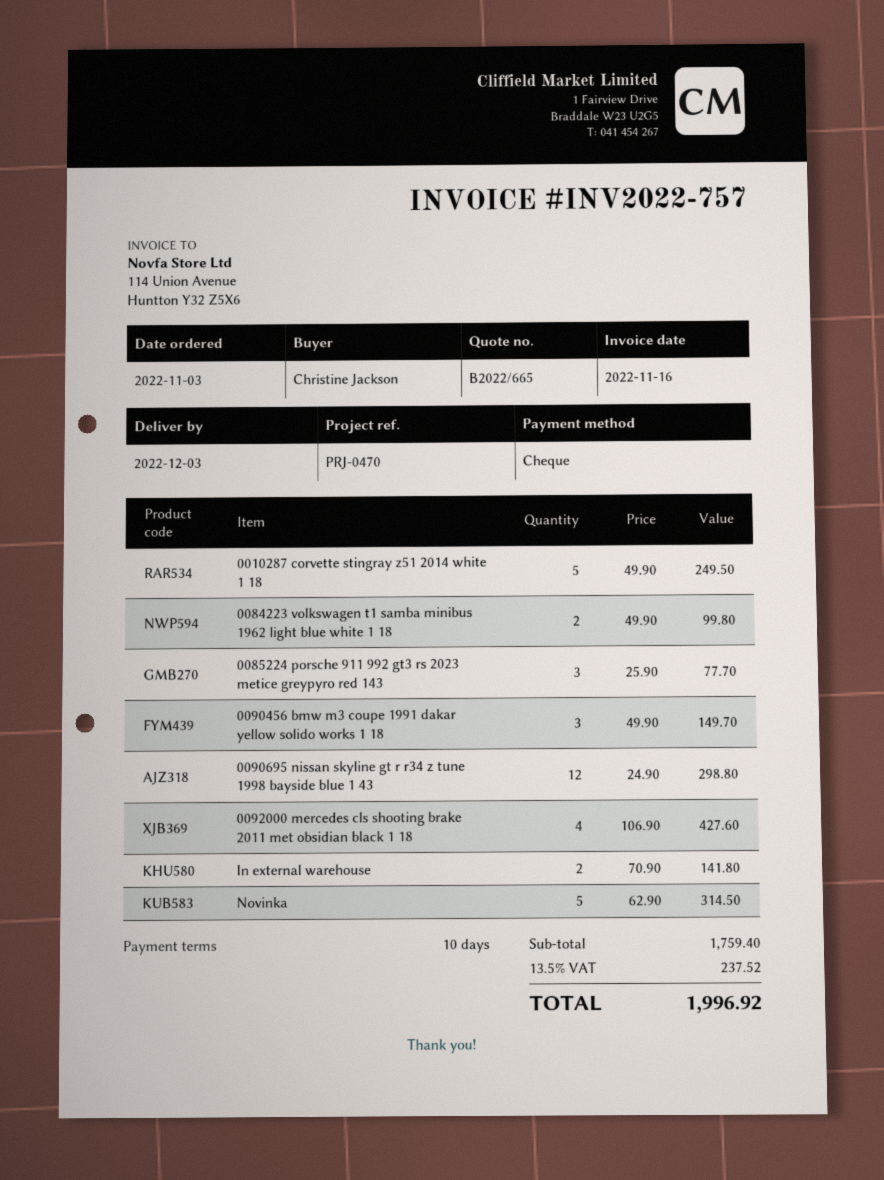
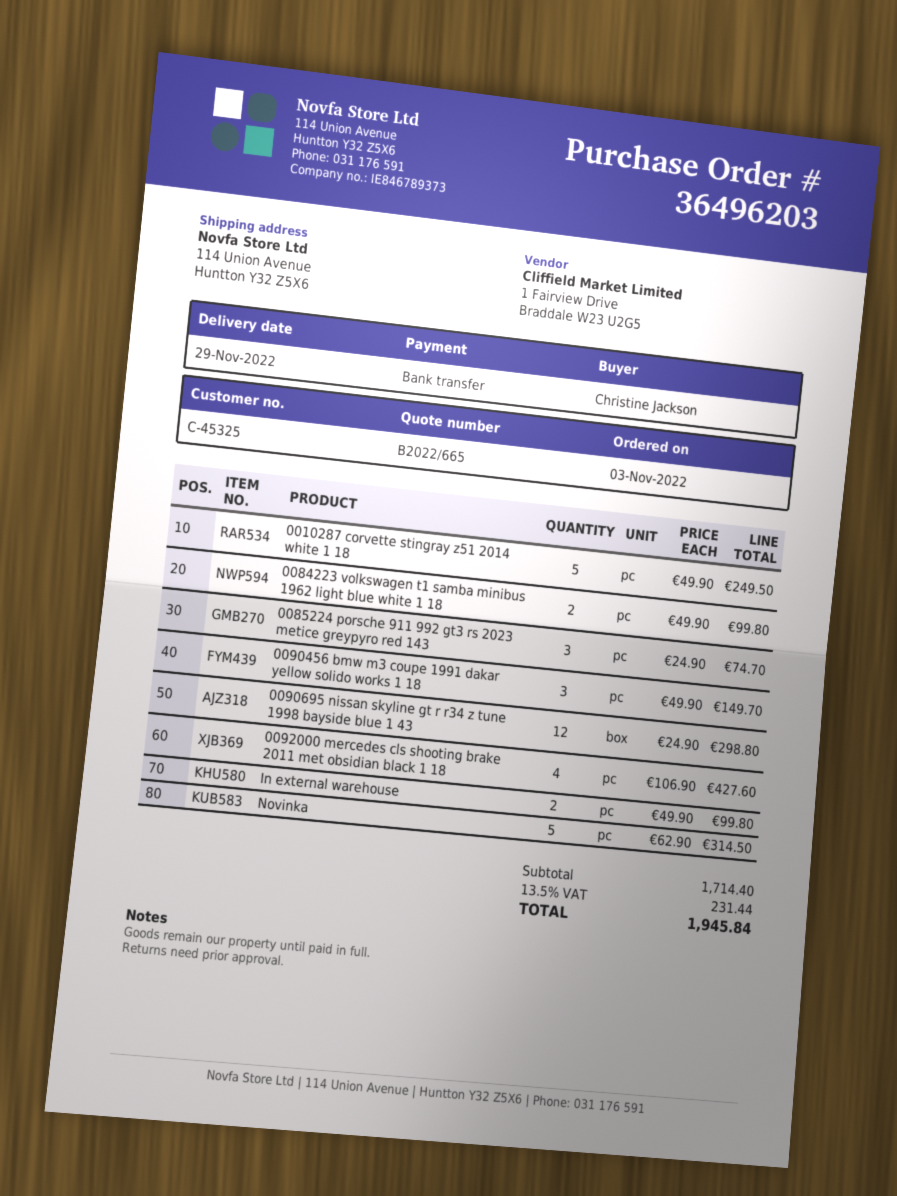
delivery date: 2022-12-03 -> 2022-11-29
payment method: cheque -> bank transfer
0085224 porsche 911 992 gt3 rs 2023 metice greypyro red 143: 3 x 25.90 = 77.70 -> 3 x 24.90 = 74.70
In external warehouse: 2 x 70.90 = 141.80 -> 2 x 49.90 = 99.80
subtotal: 1759.40 -> 1714.40
tax: 13.5% = 237.52 -> 13.5% = 231.44
total: 1996.92 -> 1945.84

